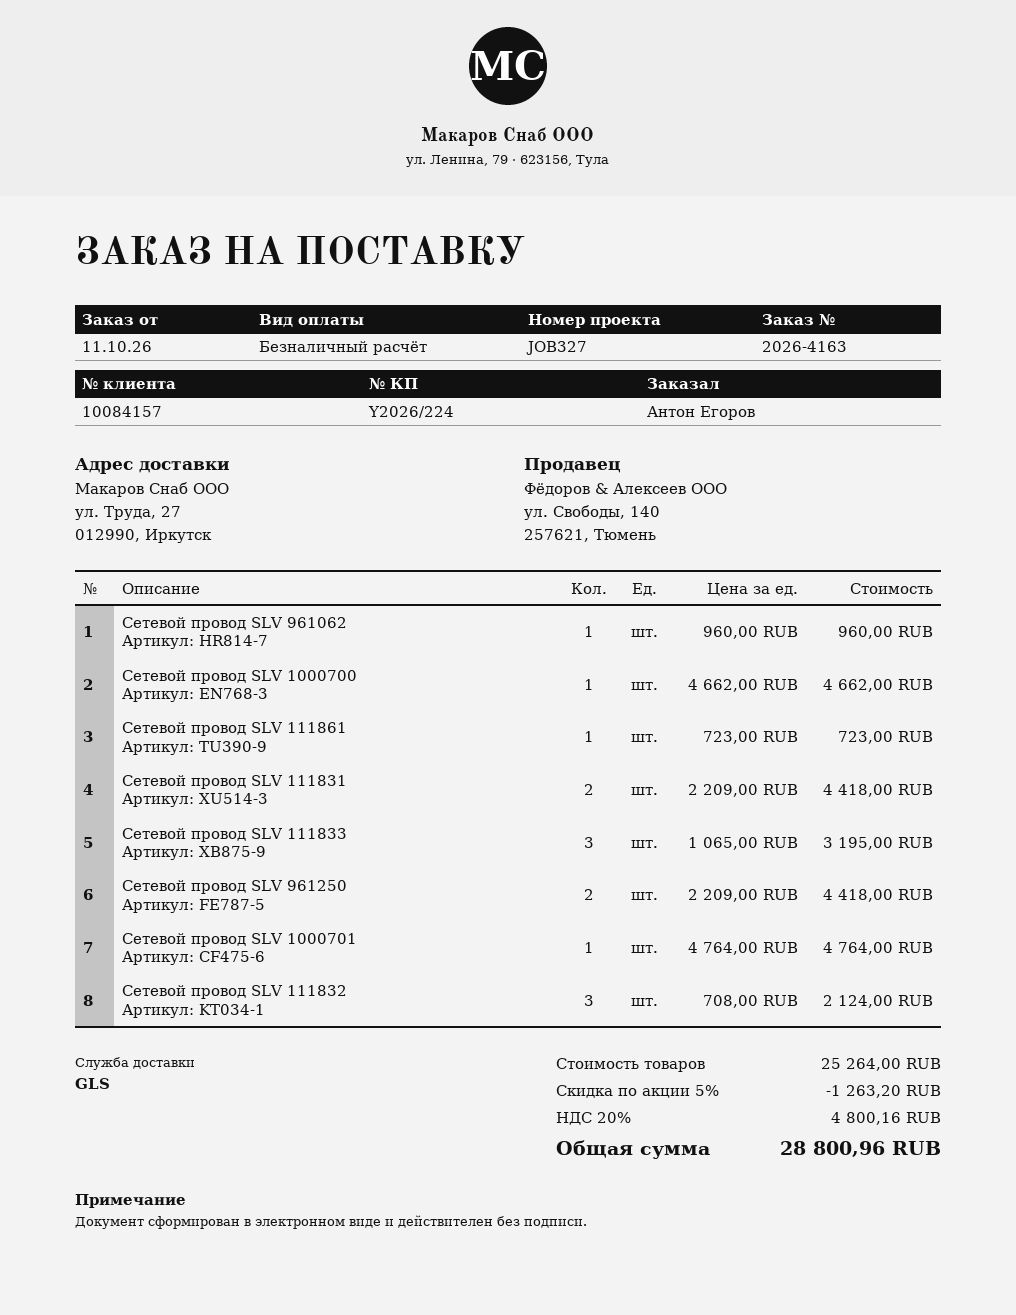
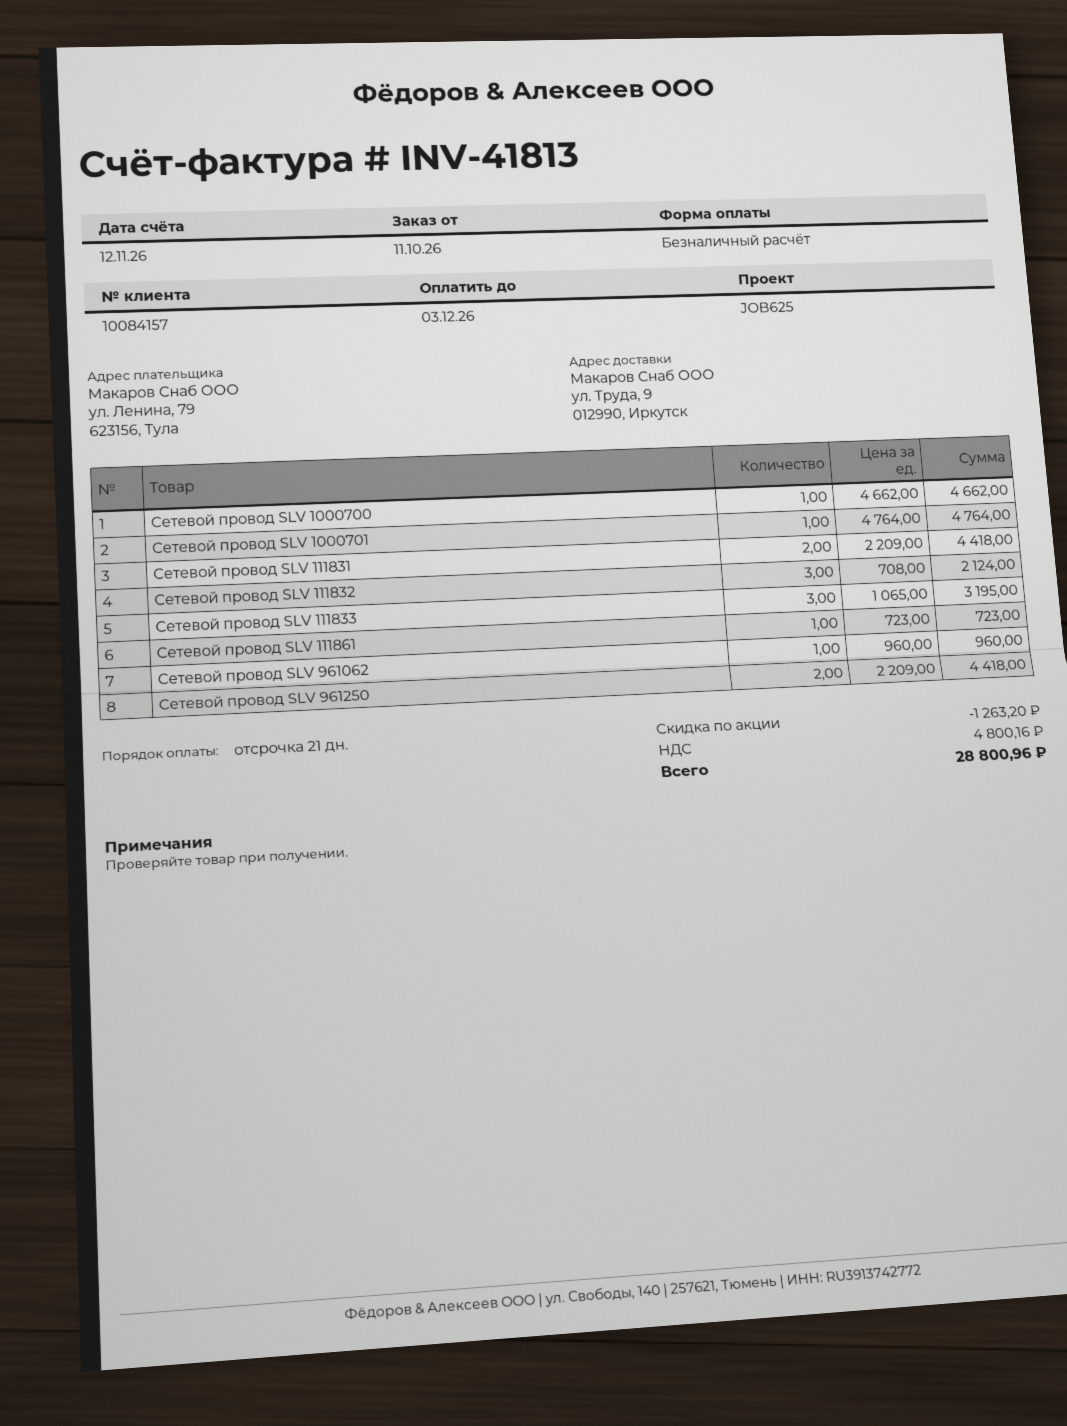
reference: JOB327 -> JOB625
ship to: ул. Труда, 27, 012990, Иркутск -> ул. Труда, 9, 012990, Иркутск

